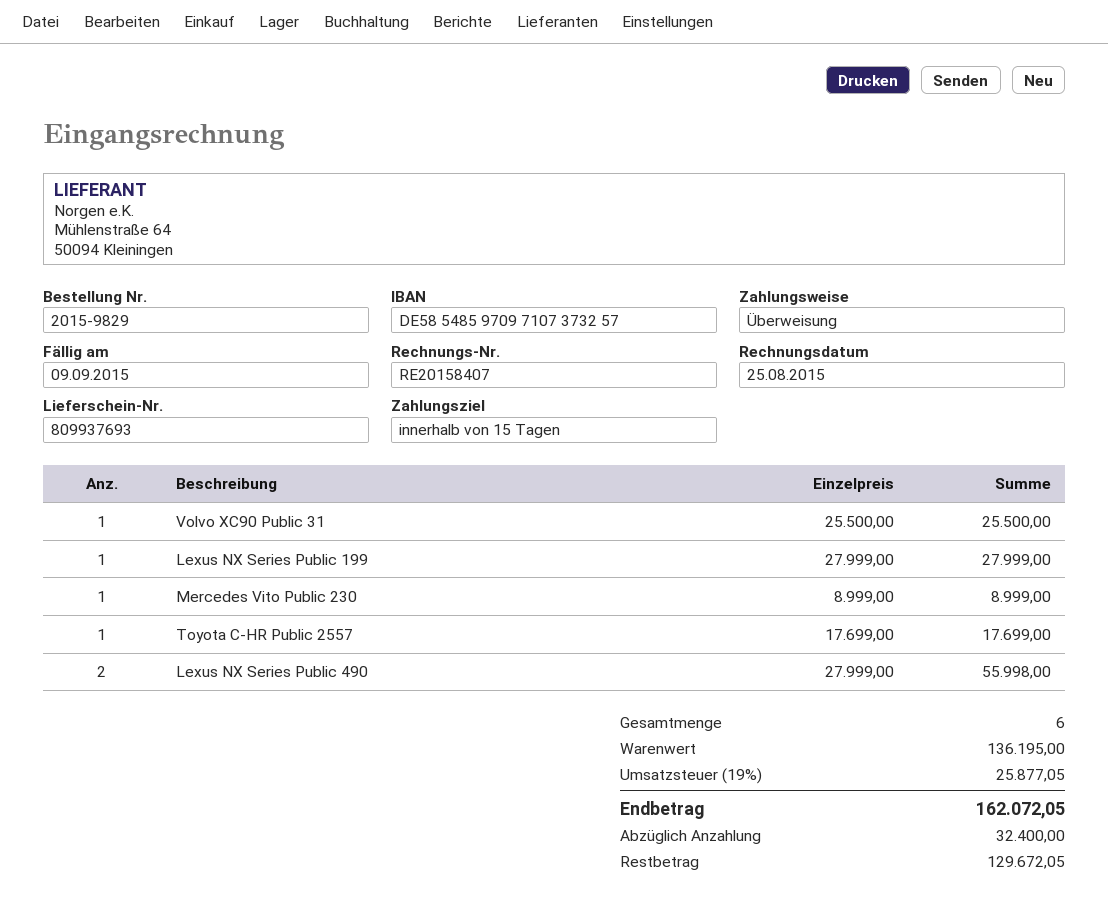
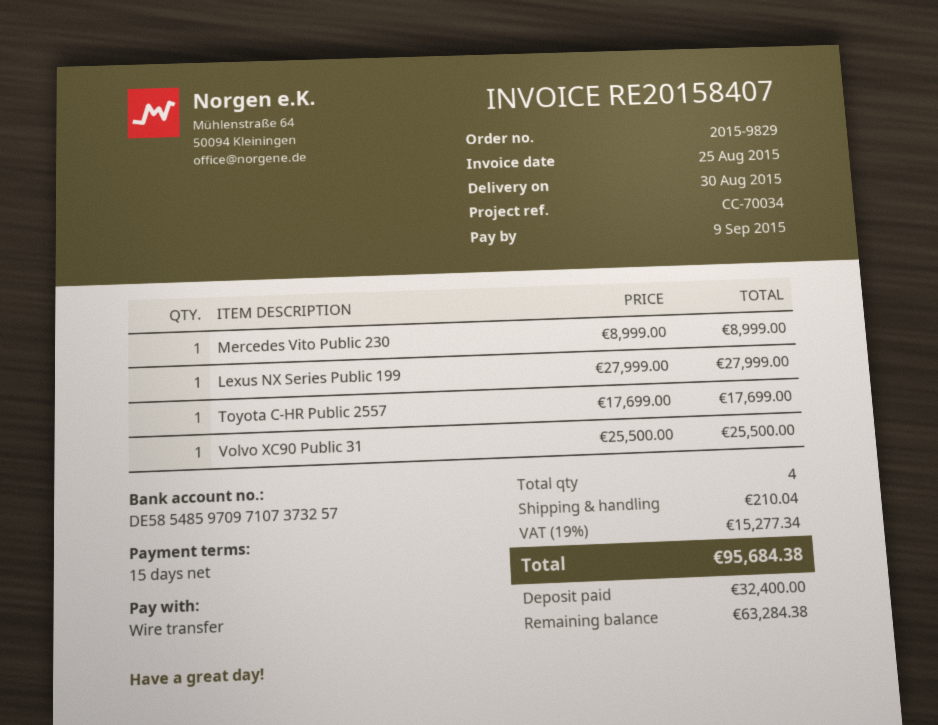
Lexus NX Series Public 490: 2 x 27999.00 = 55998.00 -> none
total quantity: 6 -> 4
shipping: none -> 210.04
tax: 19% = 25877.05 -> 19% = 15277.34
total: 162072.05 -> 95684.38
balance: 129672.05 -> 63284.38

